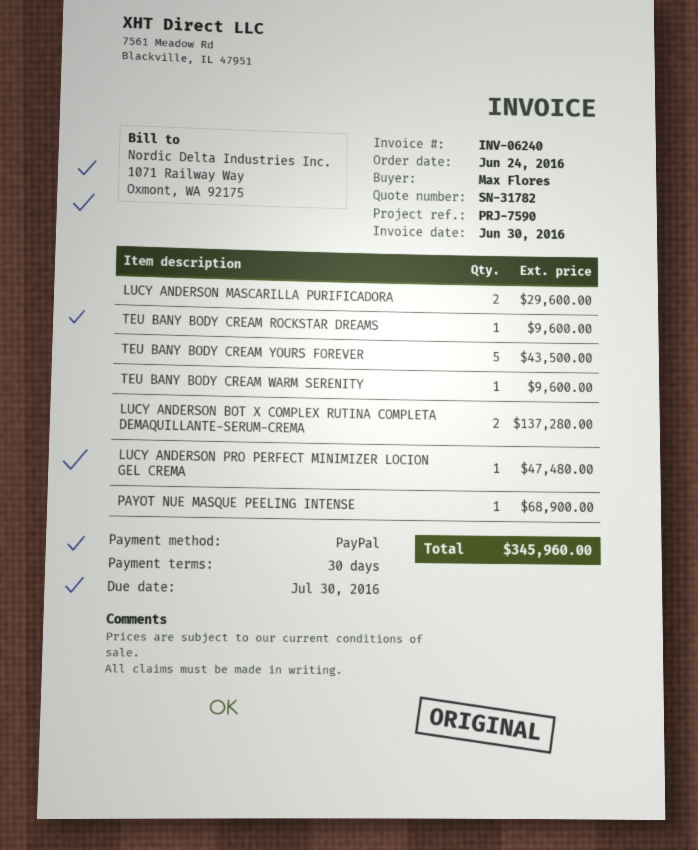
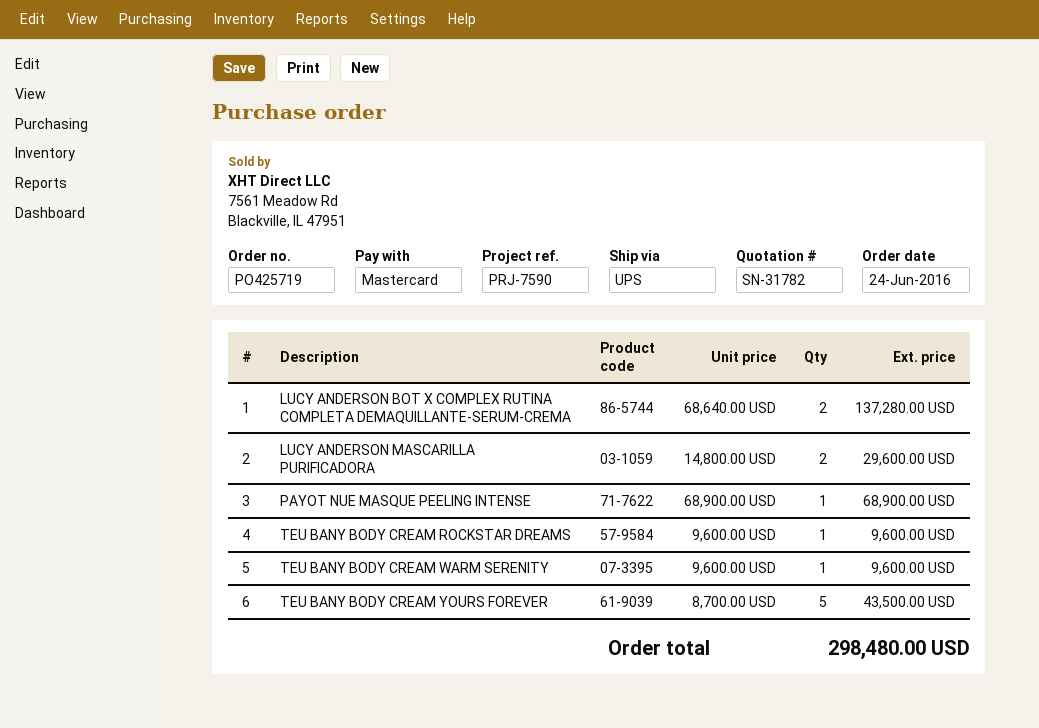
payment method: PayPal -> Mastercard
LUCY ANDERSON PRO PERFECT MINIMIZER LOCION GEL CREMA: 1 for 47480.00 -> none
total: 345960.00 -> 298480.00

